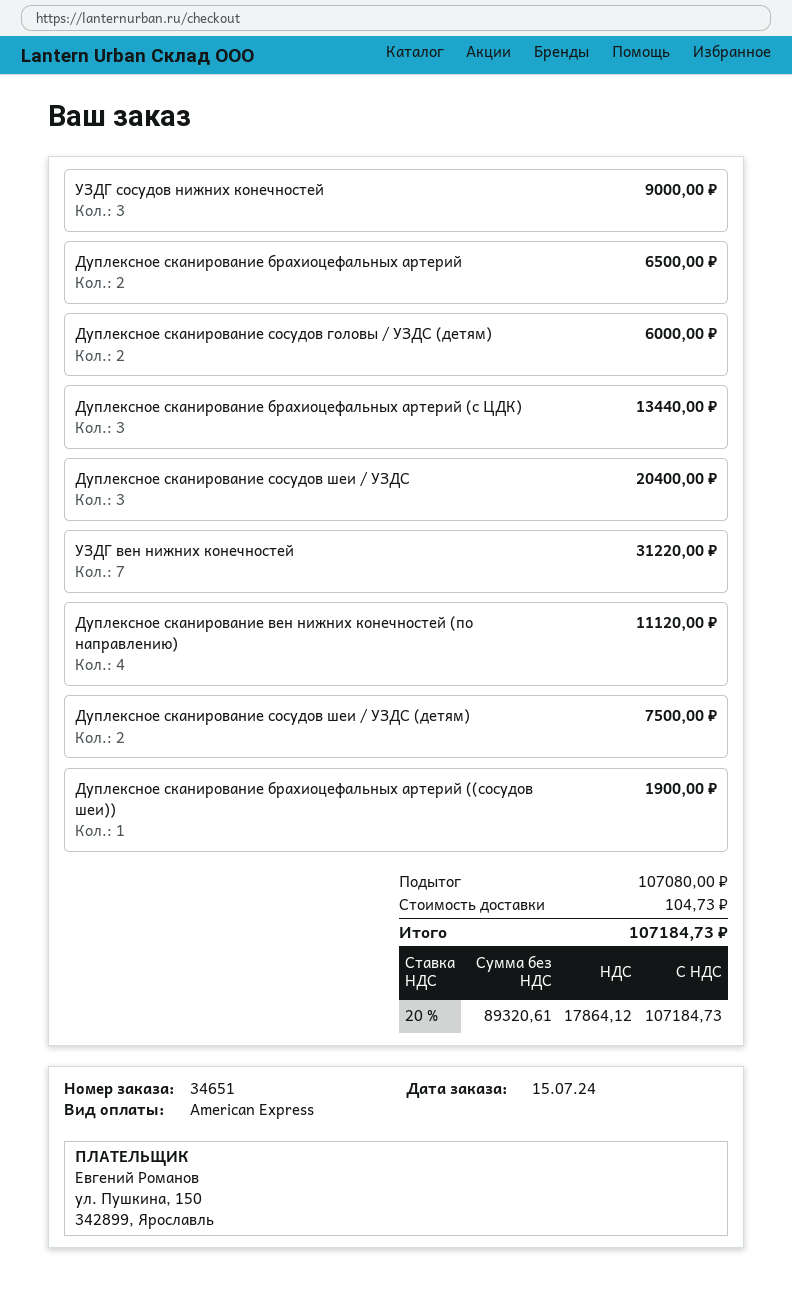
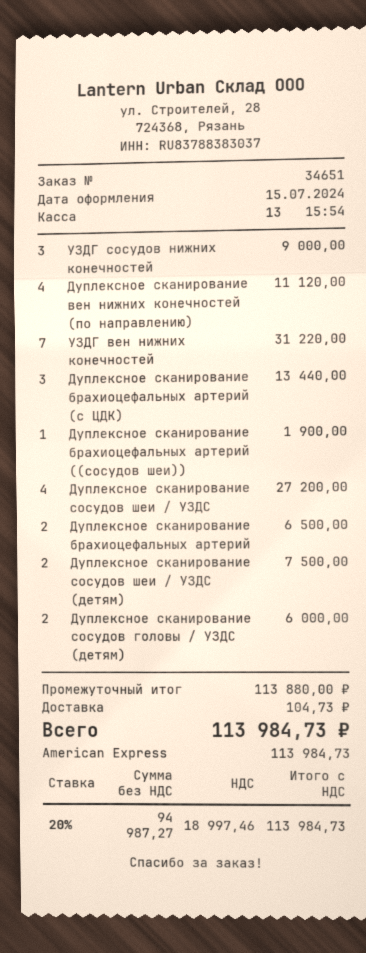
Дуплексное сканирование сосудов шеи / УЗДС: 3 for 20400.00 -> 4 for 27200.00
subtotal: 107080.00 -> 113880.00
net: 89320.61 -> 94987.27
tax: 20% = 17864.12 -> 20% = 18997.46
total: 107184.73 -> 113984.73

